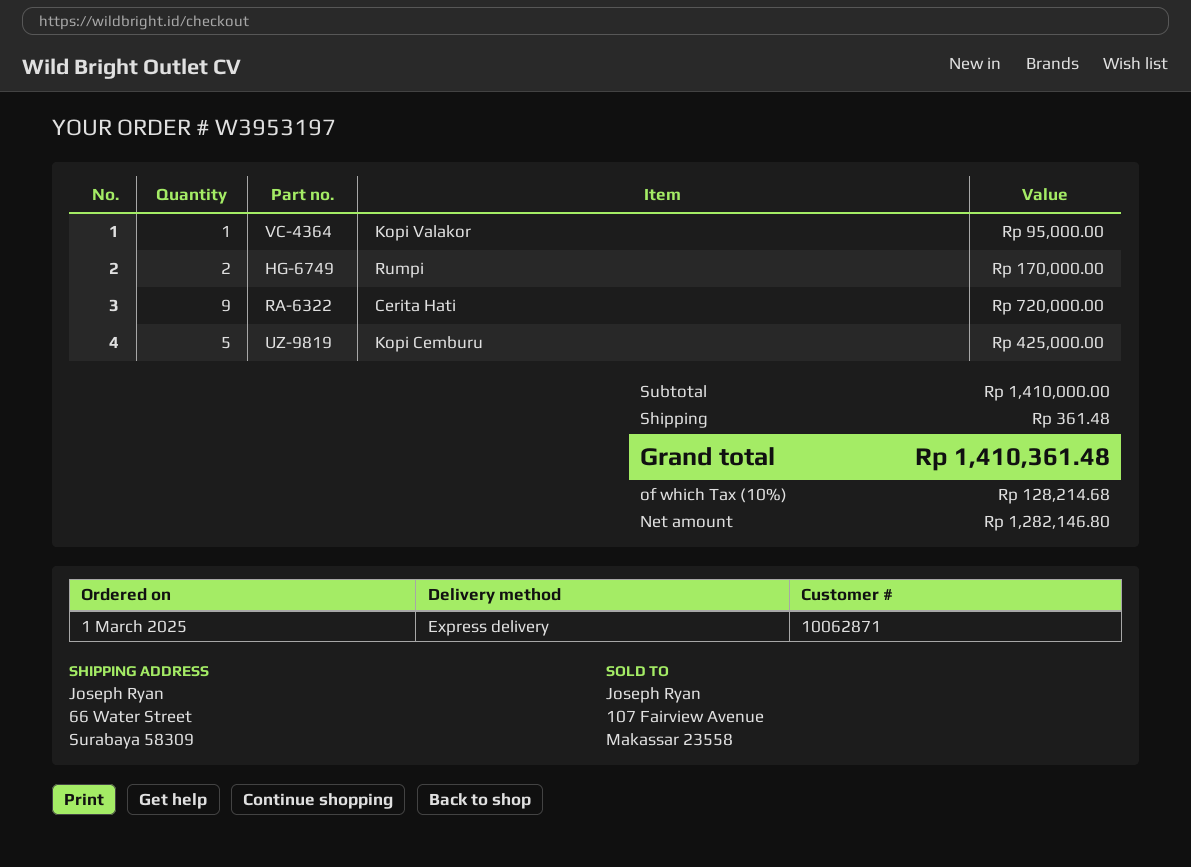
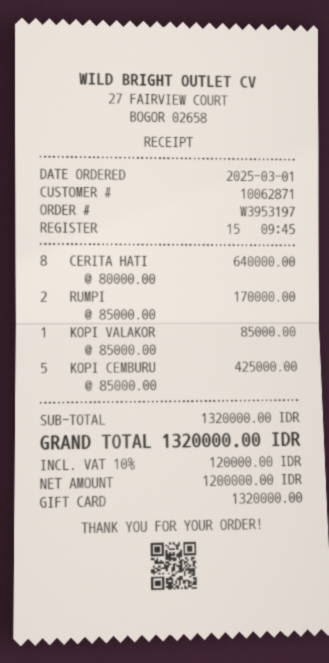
Kopi Valakor: 1 for 95000.00 -> 1 for 85000.00
Cerita Hati: 9 for 720000.00 -> 8 for 640000.00
subtotal: 1410000.00 -> 1320000.00
shipping: 361.48 -> none
net: 1282146.80 -> 1200000.00
tax: 10% = 128214.68 -> 10% = 120000.00
total: 1410361.48 -> 1320000.00

